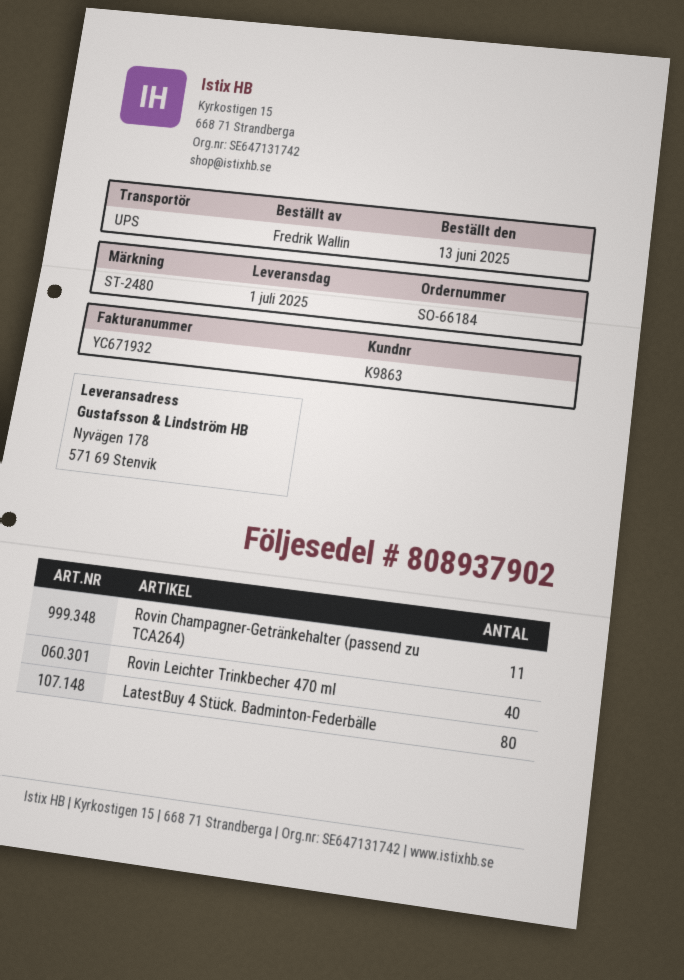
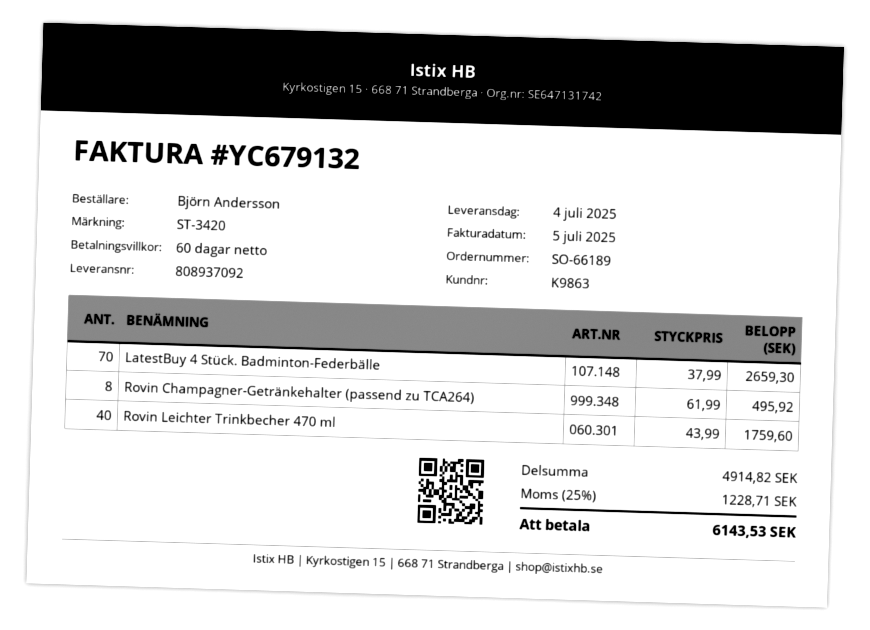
order number: SO-66184 -> SO-66189
delivery note number: 808937902 -> 808937092
delivery date: 2025-07-01 -> 2025-07-04
invoice number: YC671932 -> YC679132
reference: ST-2480 -> ST-3420
ordered by: Fredrik Wallin -> Björn Andersson
Rovin Champagner-Getränkehalter (passend zu TCA264): 11 -> 8
LatestBuy 4 Stück. Badminton-Federbälle: 80 -> 70

